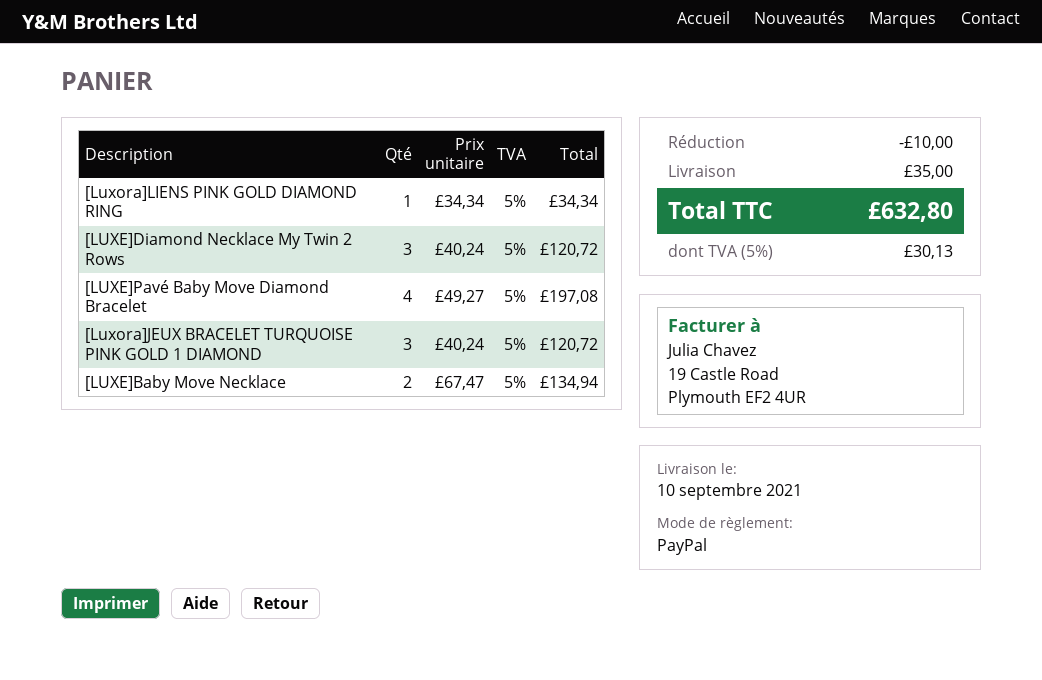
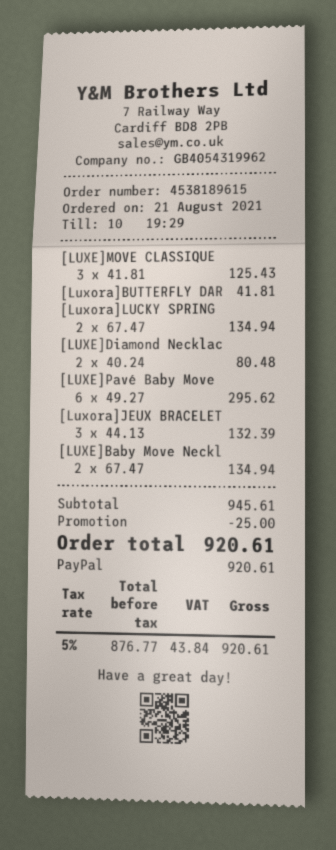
[Luxora]LIENS PINK GOLD DIAMOND RING: 1 x 34.34 = 34.34 -> none
[LUXE]Diamond Necklace My Twin 2 Rows: 3 x 40.24 = 120.72 -> 2 x 40.24 = 80.48
[LUXE]Pavé Baby Move Diamond Bracelet: 4 x 49.27 = 197.08 -> 6 x 49.27 = 295.62
[Luxora]JEUX BRACELET TURQUOISE PINK GOLD 1 DIAMOND: 3 x 40.24 = 120.72 -> 3 x 44.13 = 132.39
[LUXE]MOVE CLASSIQUE: none -> 3 x 41.81 = 125.43
[Luxora]BUTTERFLY DAR: none -> 1 x 41.81 = 41.81
[Luxora]LUCKY SPRING: none -> 2 x 67.47 = 134.94
discount: 10.00 -> 25.00
shipping: 35.00 -> none
tax: 5% = 30.13 -> 5% = 43.84
total: 632.80 -> 920.61

